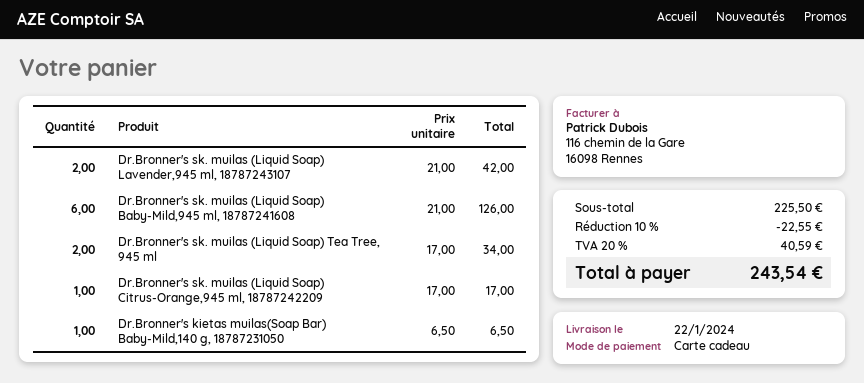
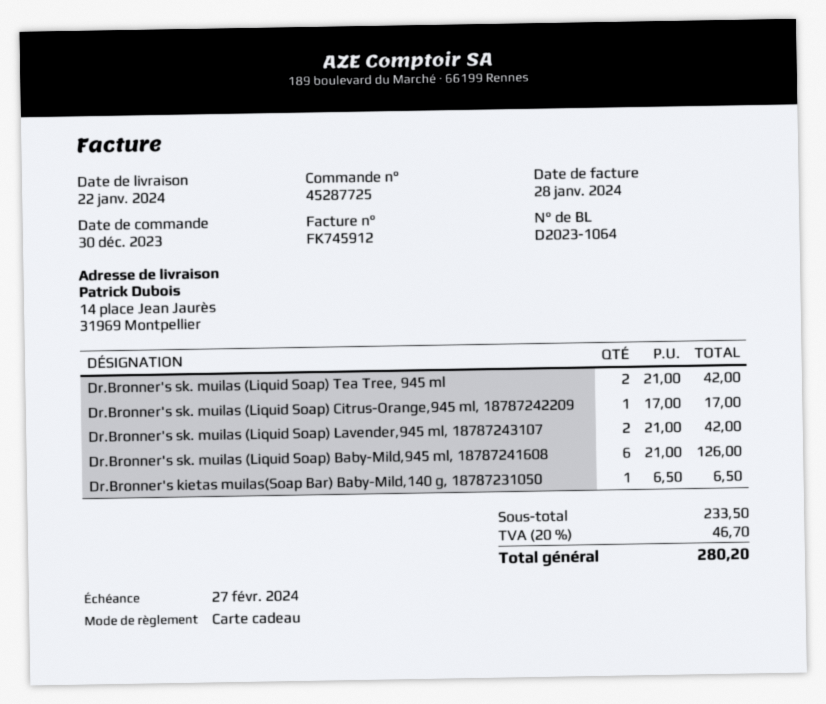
Dr.Bronner's sk. muilas (Liquid Soap) Tea Tree, 945 ml: 2 x 17.00 = 34.00 -> 2 x 21.00 = 42.00
subtotal: 225.50 -> 233.50
discount: 10% = 22.55 -> none
tax: 20% = 40.59 -> 20% = 46.70
total: 243.54 -> 280.20

